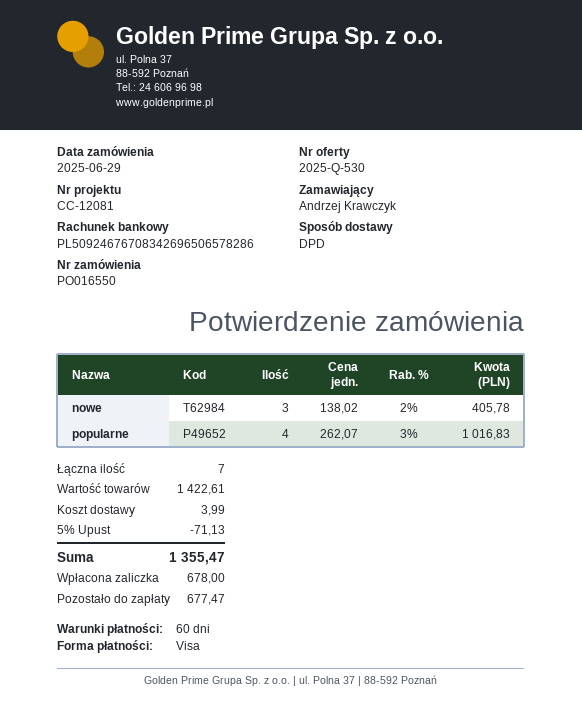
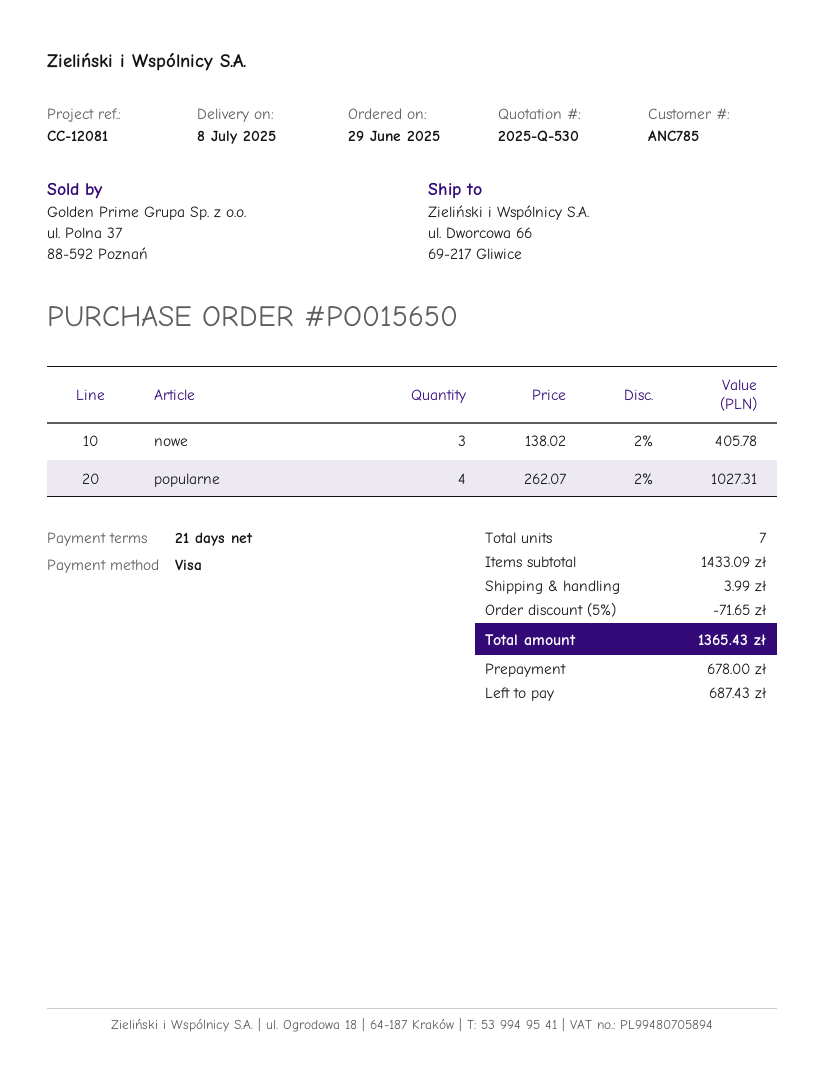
order number: PO016550 -> PO015650
payment terms: 60 days -> 21 days
popularne: 4 x 262.07 - 3% = 1016.83 -> 4 x 262.07 - 2% = 1027.31
subtotal: 1422.61 -> 1433.09
discount: 5% = 71.13 -> 5% = 71.65
total: 1355.47 -> 1365.43
balance: 677.47 -> 687.43

